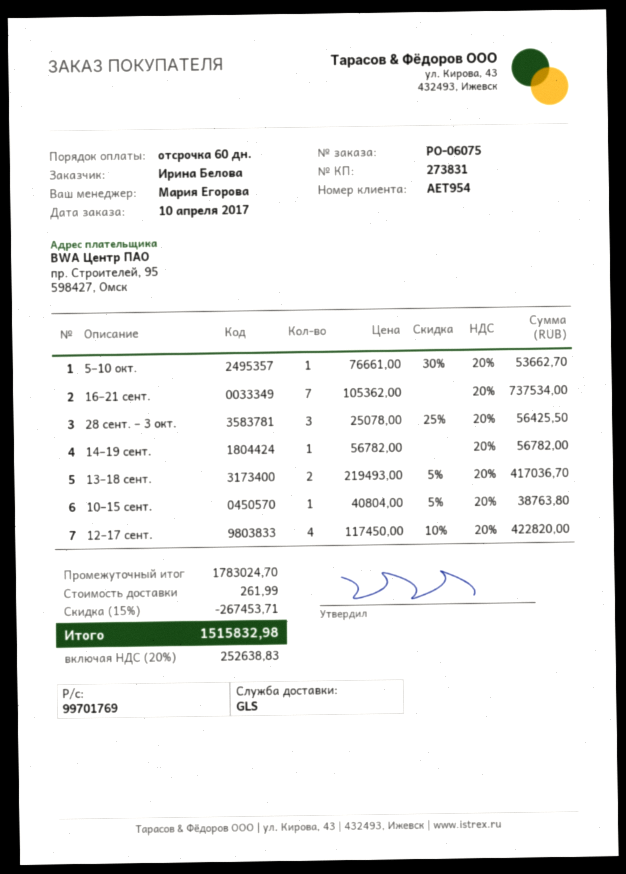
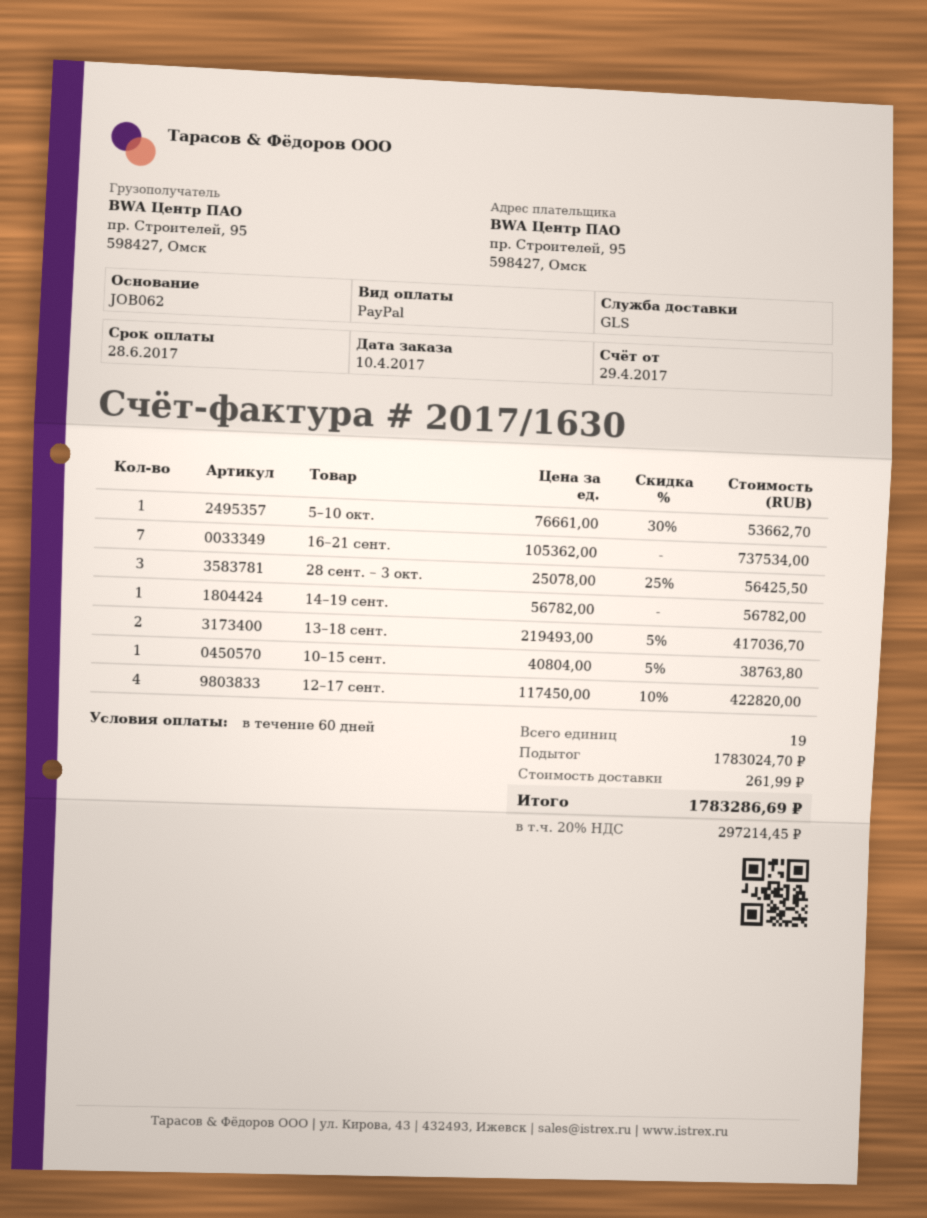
discount: 15% = 267453.71 -> none
tax: 20% = 252638.83 -> 20% = 297214.45
total: 1515832.98 -> 1783286.69

